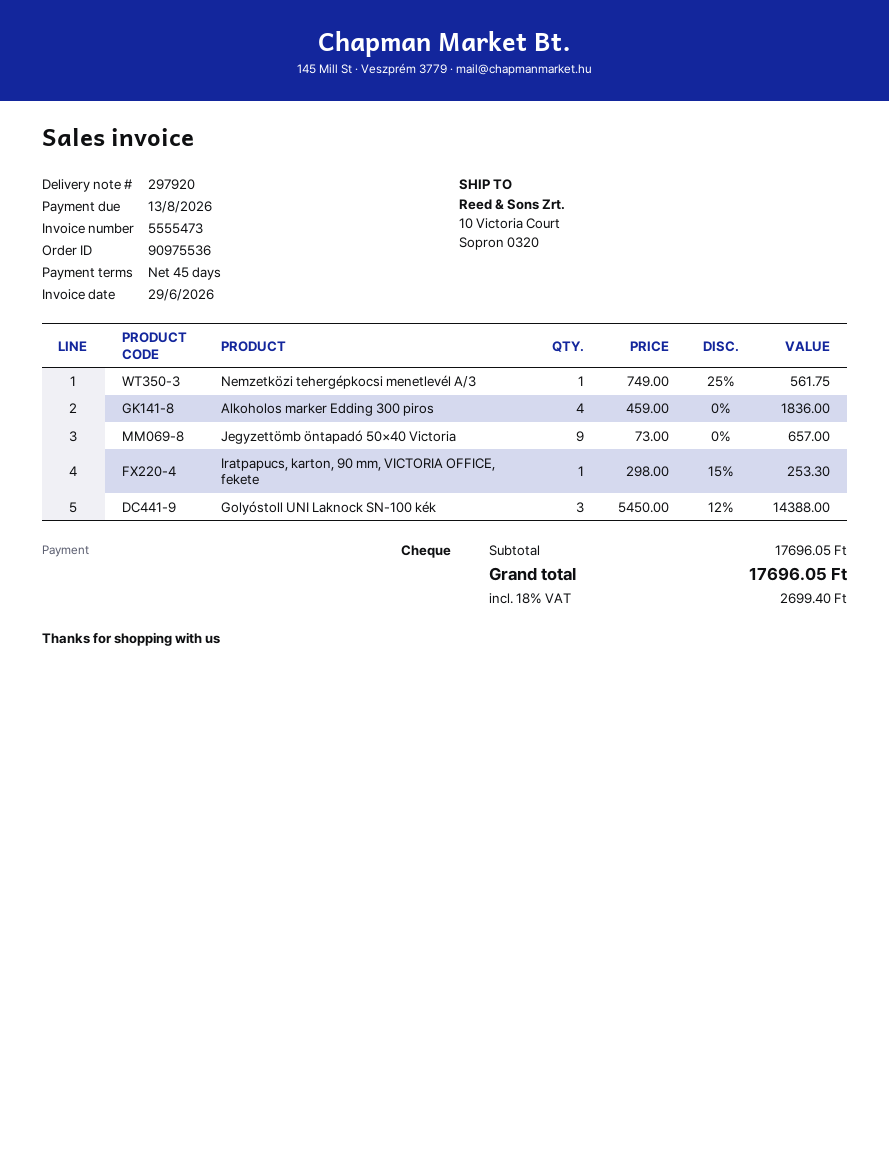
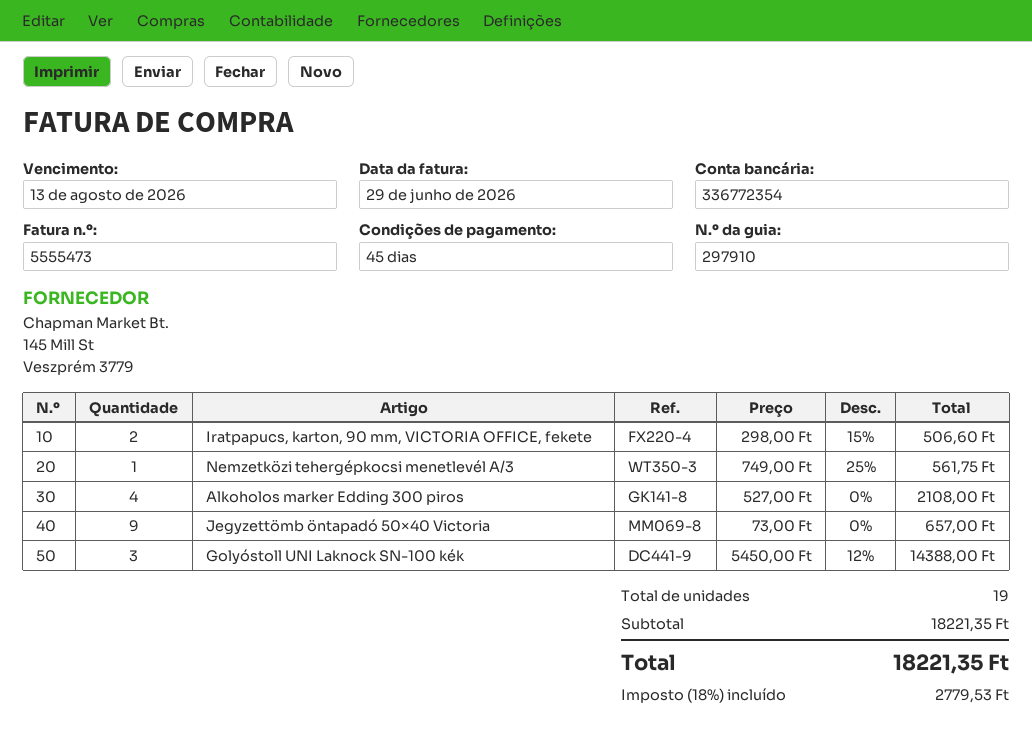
delivery note number: 297920 -> 297910
Alkoholos marker Edding 300 piros: 4 x 459.00 = 1836.00 -> 4 x 527.00 = 2108.00
Iratpapucs, karton, 90 mm, VICTORIA OFFICE, fekete: 1 x 298.00 - 15% = 253.30 -> 2 x 298.00 - 15% = 506.60
subtotal: 17696.05 -> 18221.35
tax: 18% = 2699.40 -> 18% = 2779.53
total: 17696.05 -> 18221.35

